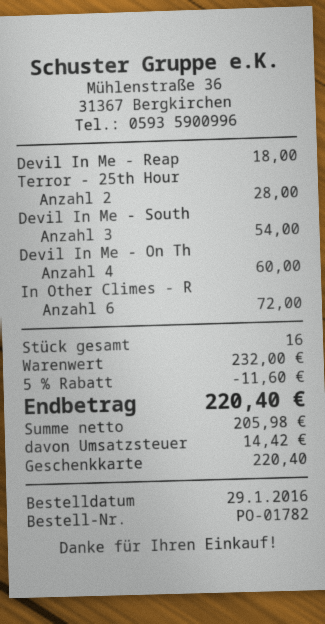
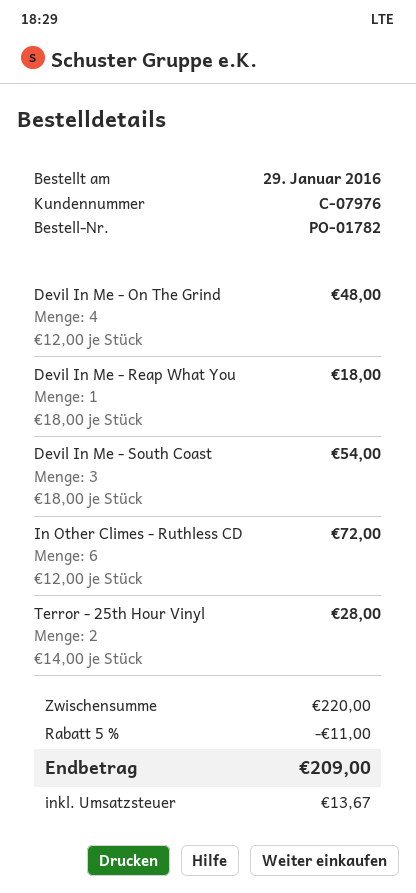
Devil In Me - On Th: 4 for 60.00 -> 4 for 48.00
subtotal: 232.00 -> 220.00
discount: 5% = 11.60 -> 5% = 11.00
tax: 14.42 -> 13.67
total: 220.40 -> 209.00

